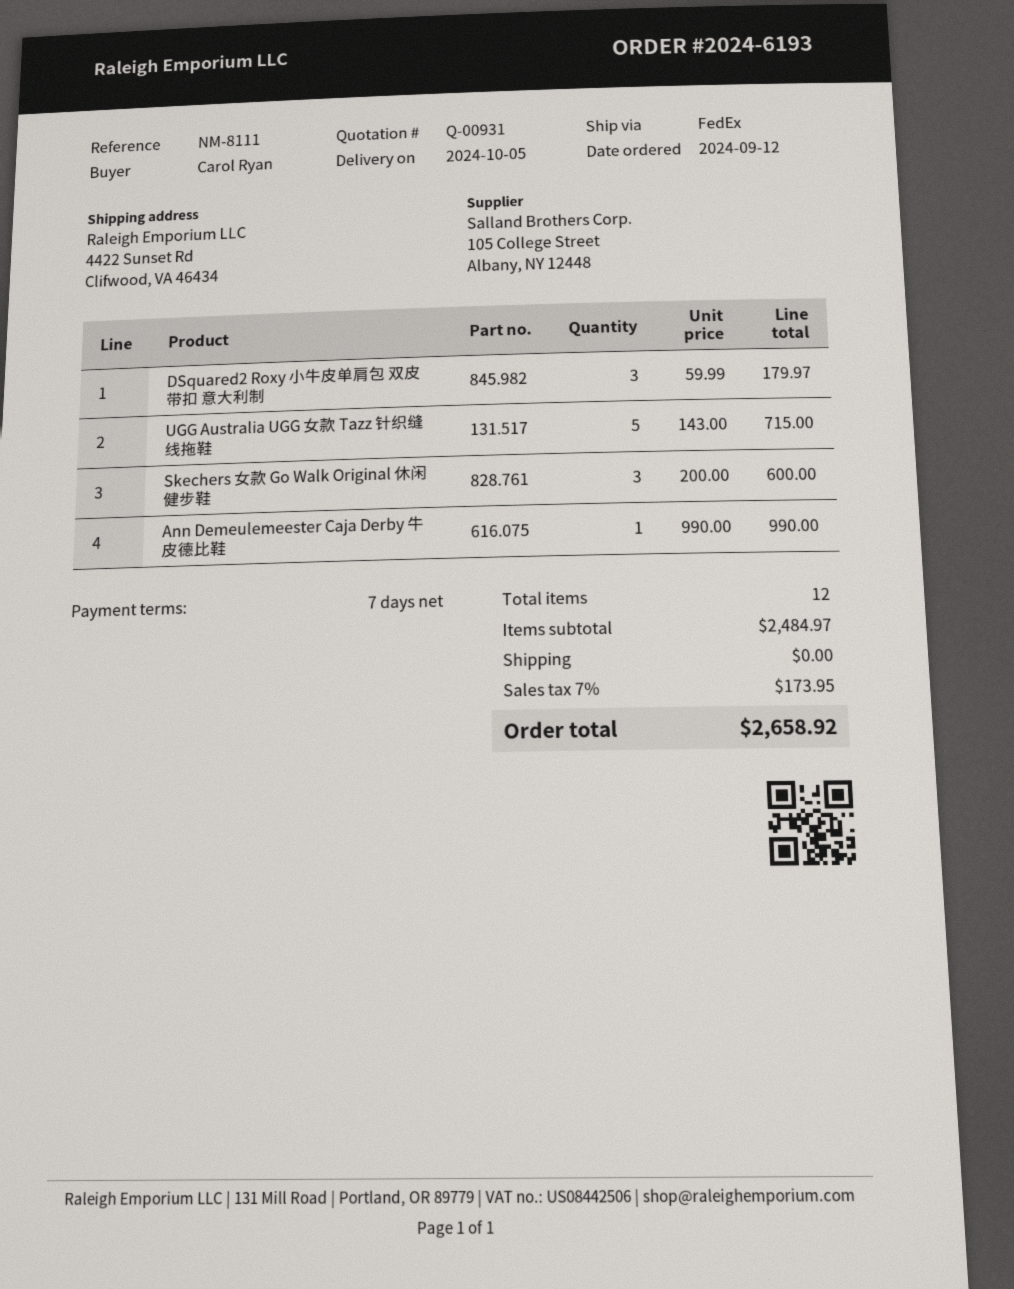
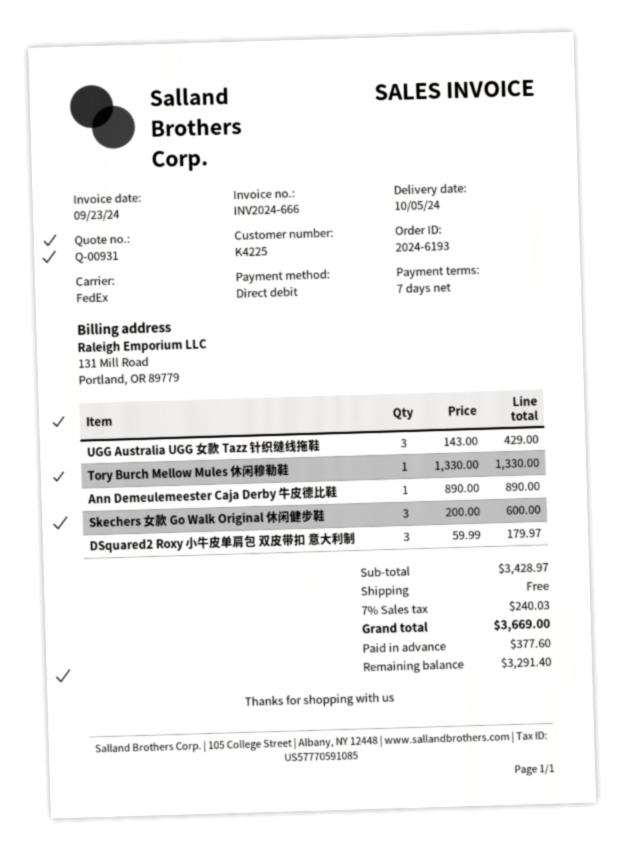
UGG Australia UGG 女款 Tazz 针织缝线拖鞋: 5 x 143.00 = 715.00 -> 3 x 143.00 = 429.00
Ann Demeulemeester Caja Derby 牛皮德比鞋: 1 x 990.00 = 990.00 -> 1 x 890.00 = 890.00
Tory Burch Mellow Mules 休闲穆勒鞋: none -> 1 x 1330.00 = 1330.00
subtotal: 2484.97 -> 3428.97
tax: 7% = 173.95 -> 7% = 240.03
total: 2658.92 -> 3669.00

